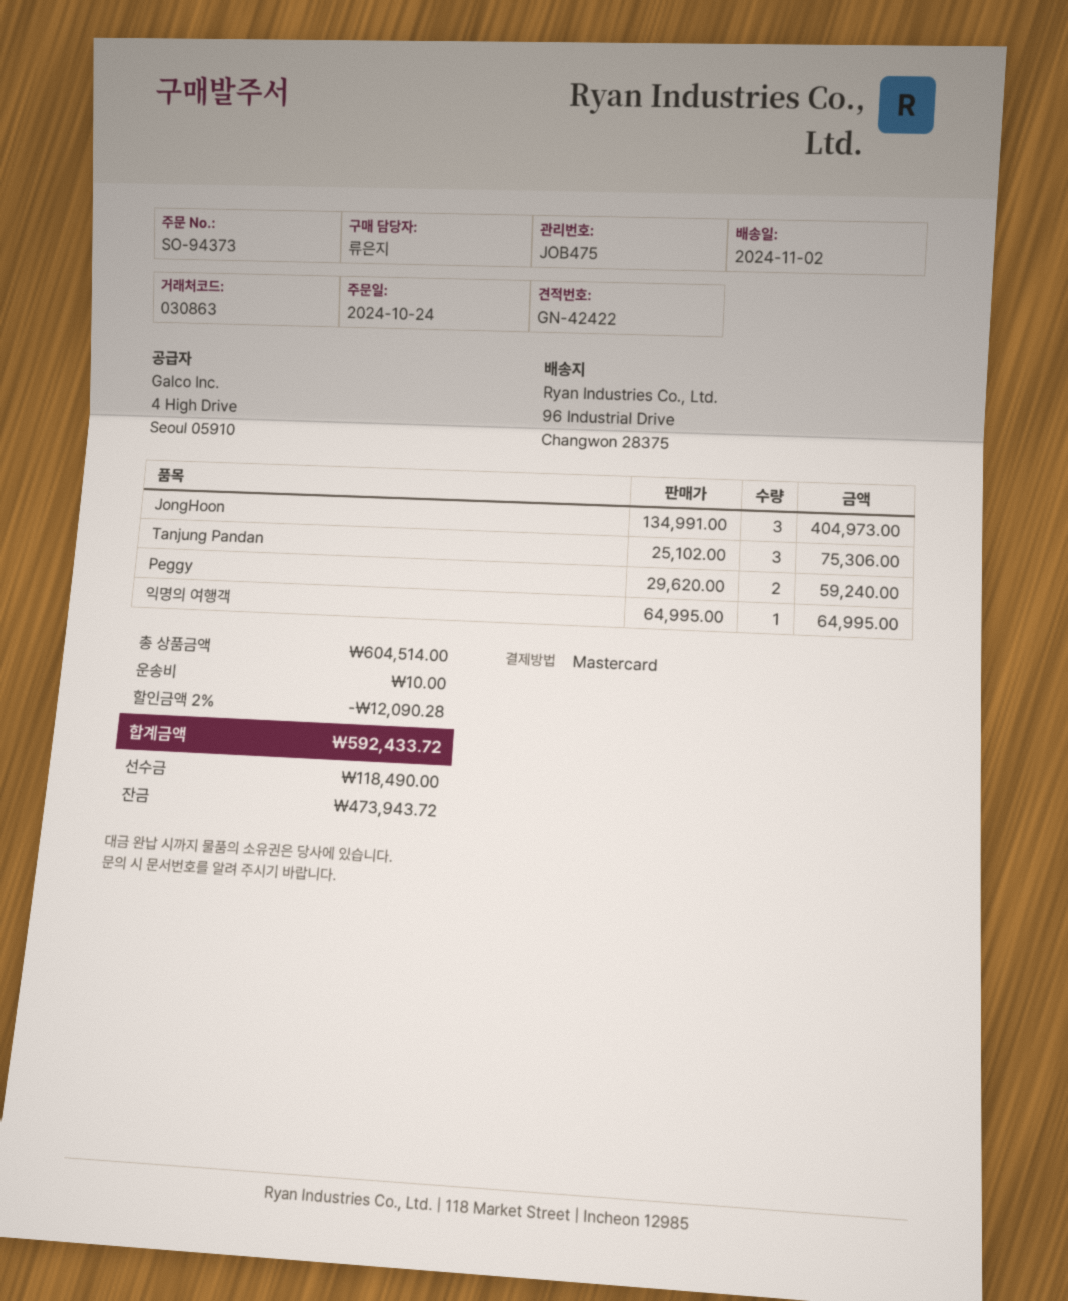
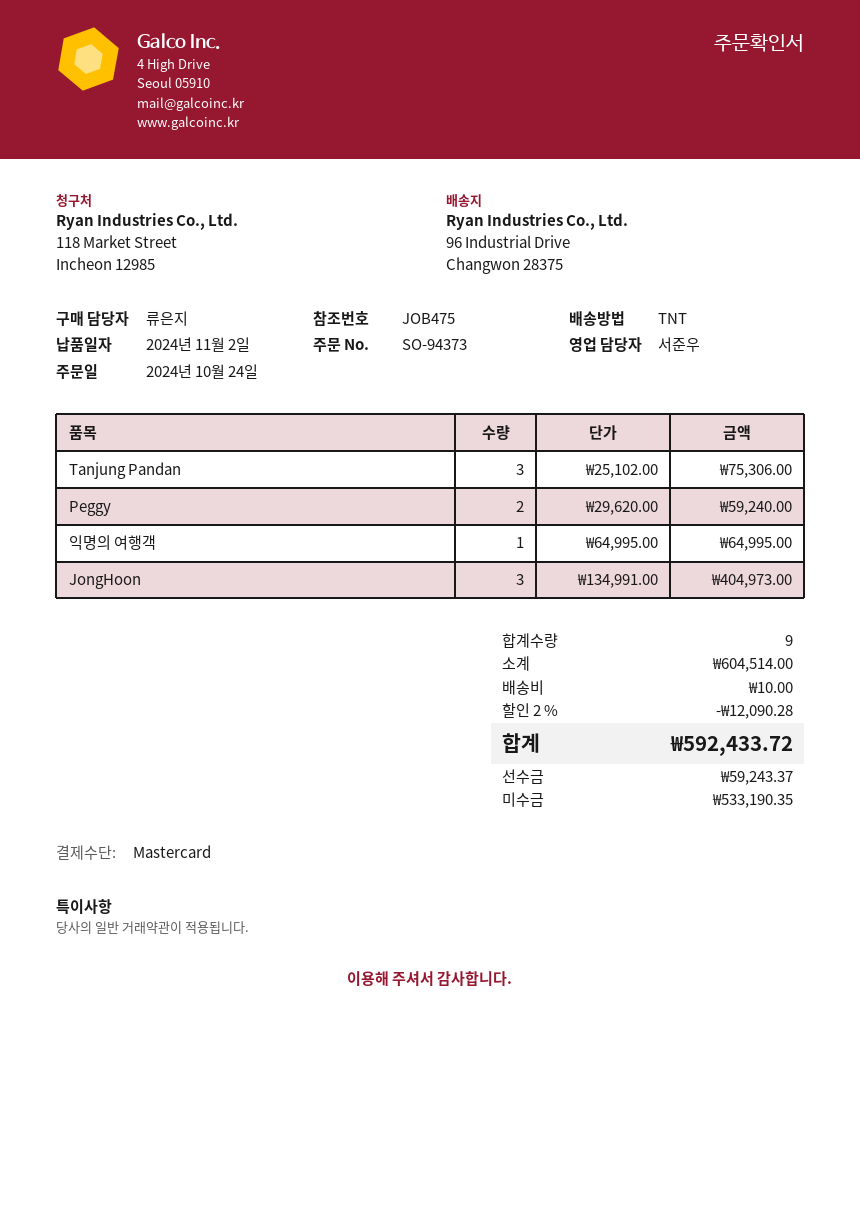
deposit: 118490.00 -> 59243.37
balance: 473943.72 -> 533190.35

